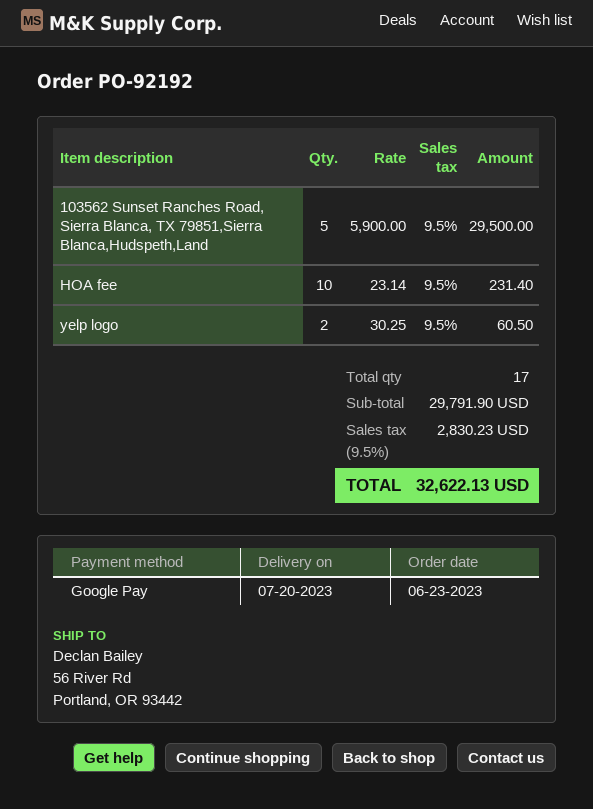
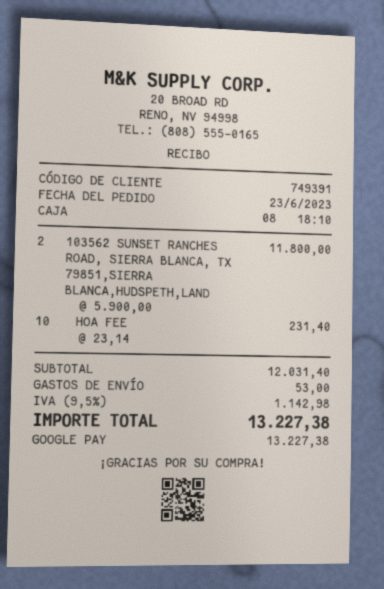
103562 Sunset Ranches Road, Sierra Blanca, TX 79851,Sierra Blanca,Hudspeth,Land: 5 x 5900.00 = 29500.00 -> 2 x 5900.00 = 11800.00
yelp logo: 2 x 30.25 = 60.50 -> none
subtotal: 29791.90 -> 12031.40
shipping: none -> 53.00
tax: 9.5% = 2830.23 -> 9.5% = 1142.98
total: 32622.13 -> 13227.38

